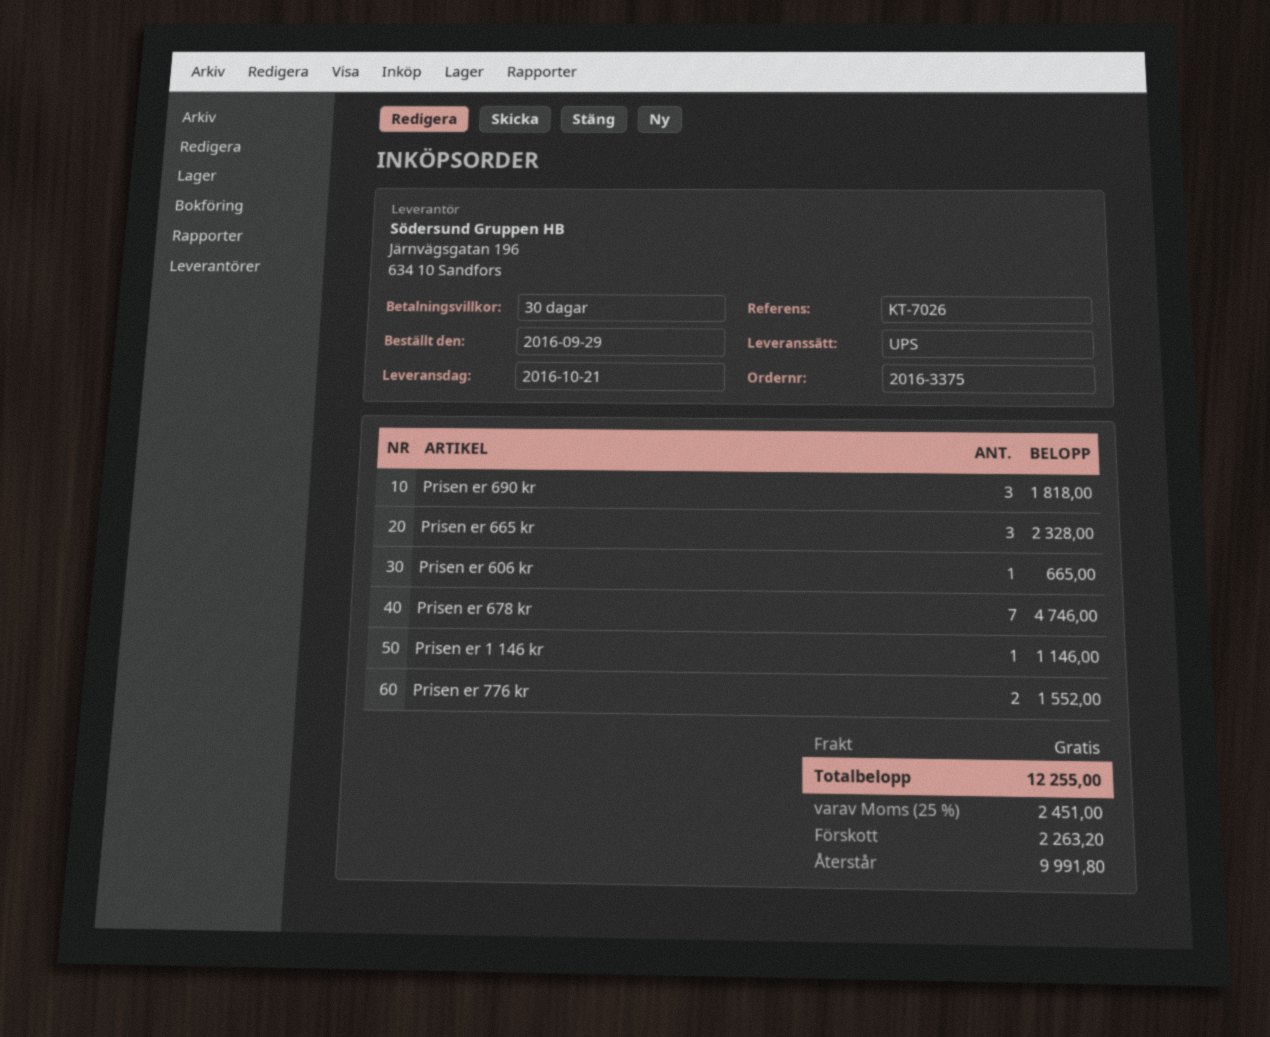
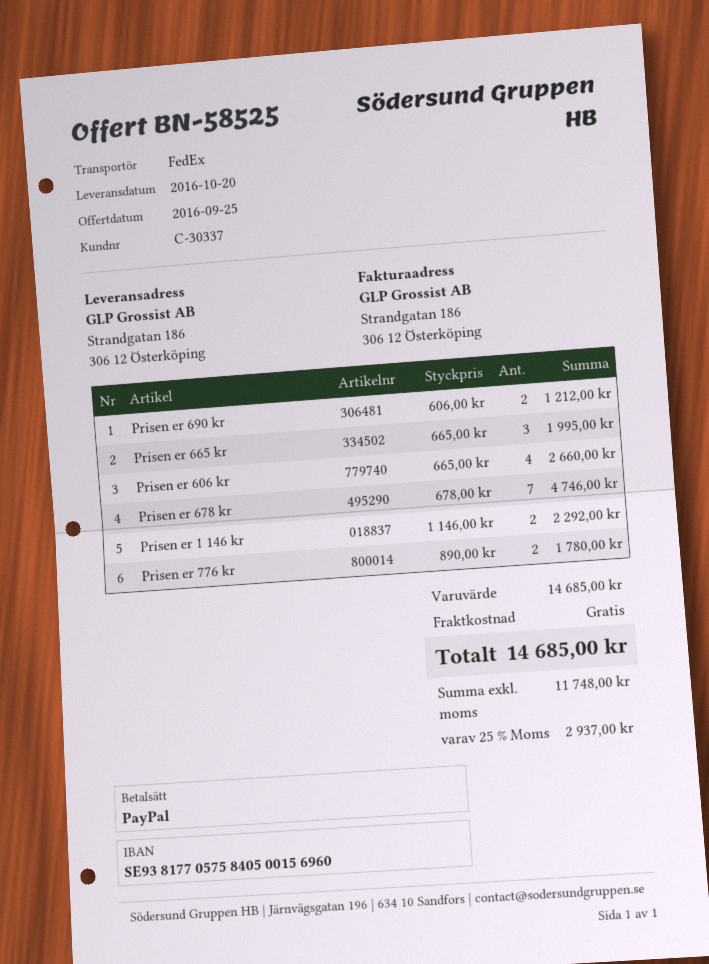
delivery date: 2016-10-21 -> 2016-10-20
shipping method: UPS -> FedEx
Prisen er 690 kr: 3 for 1818.00 -> 2 for 1212.00
Prisen er 665 kr: 3 for 2328.00 -> 3 for 1995.00
Prisen er 606 kr: 1 for 665.00 -> 4 for 2660.00
Prisen er 1 146 kr: 1 for 1146.00 -> 2 for 2292.00
Prisen er 776 kr: 2 for 1552.00 -> 2 for 1780.00
tax: 25% = 2451.00 -> 25% = 2937.00
total: 12255.00 -> 14685.00

